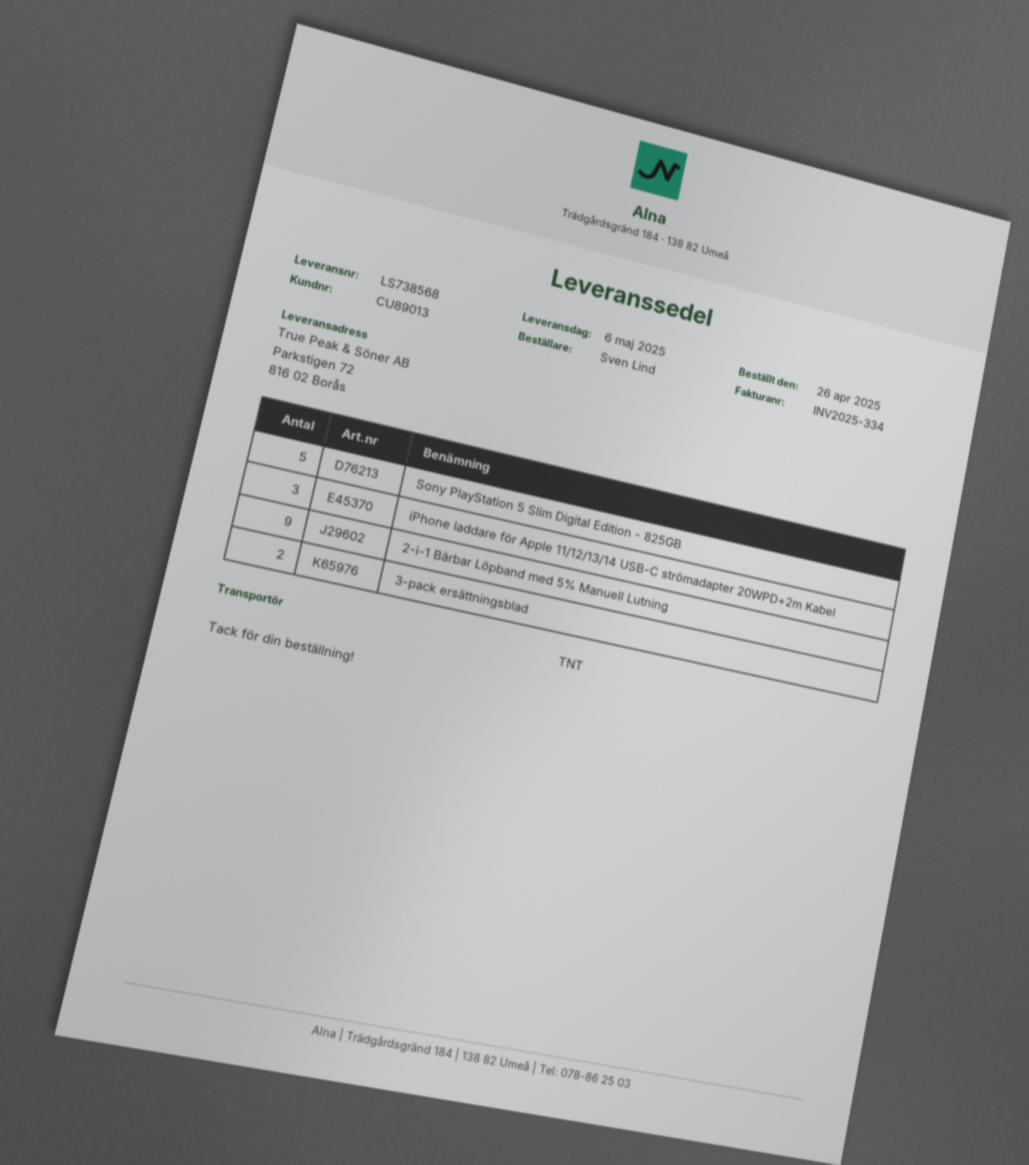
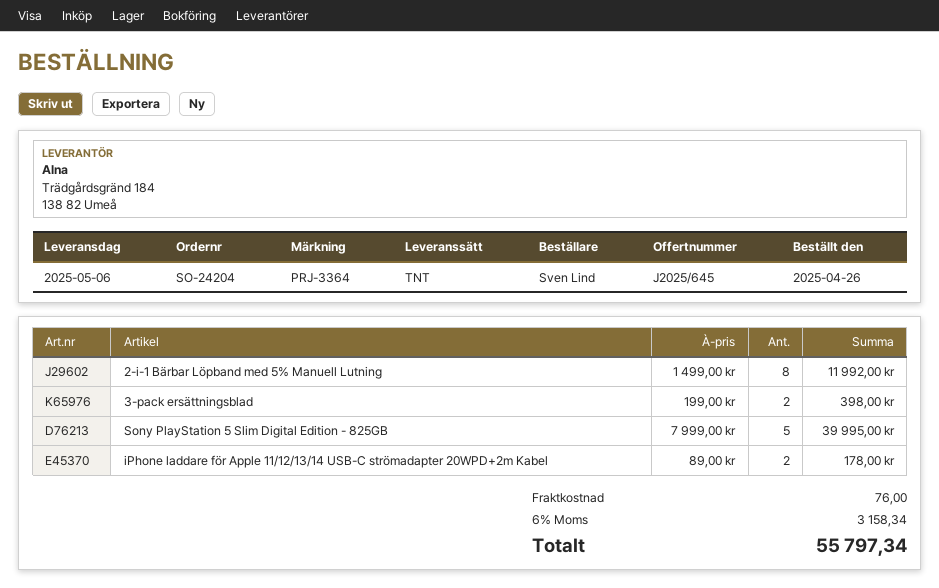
iPhone laddare för Apple 11/12/13/14 USB-C strömadapter 20WPD+2m Kabel: 3 -> 2
2-i-1 Bärbar Löpband med 5% Manuell Lutning: 9 -> 8

